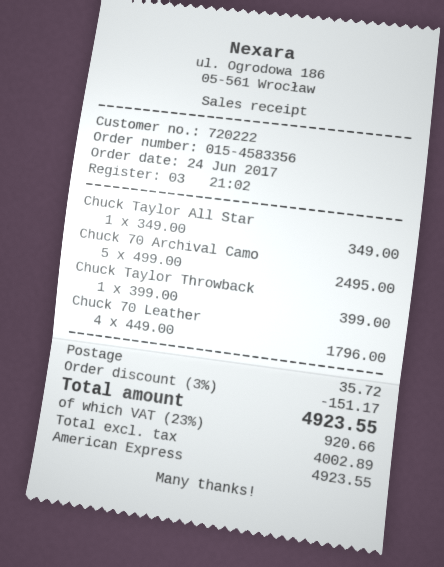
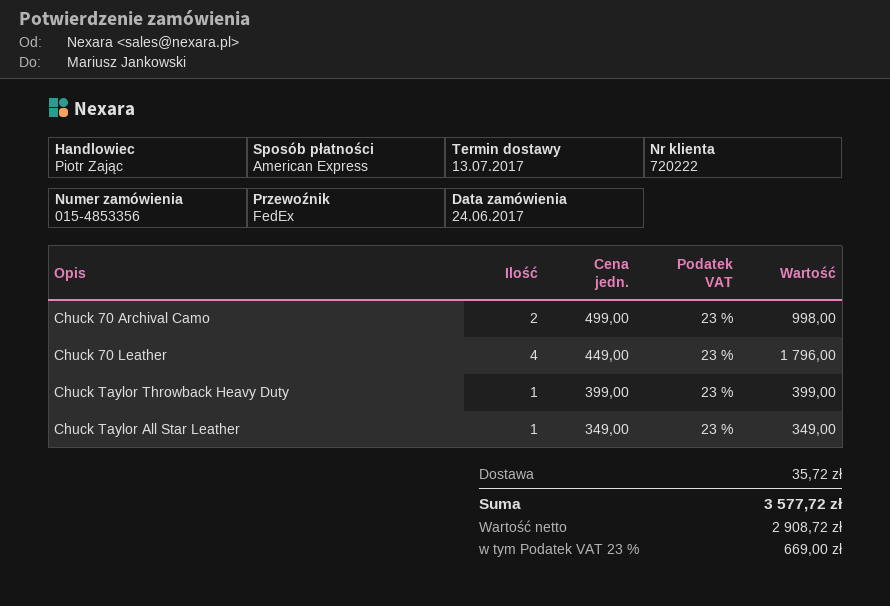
order number: 015-4583356 -> 015-4853356
Chuck 70 Archival Camo: 5 x 499.00 = 2495.00 -> 2 x 499.00 = 998.00
discount: 3% = 151.17 -> none
net: 4002.89 -> 2908.72
tax: 23% = 920.66 -> 23% = 669.00
total: 4923.55 -> 3577.72

